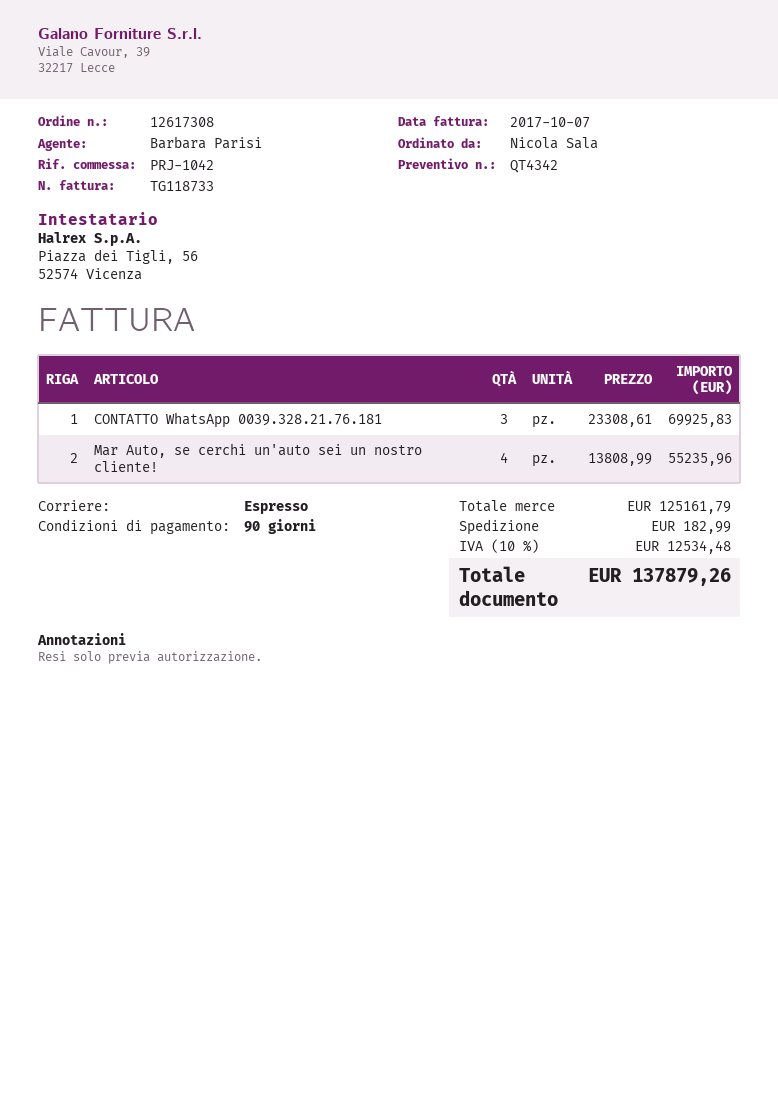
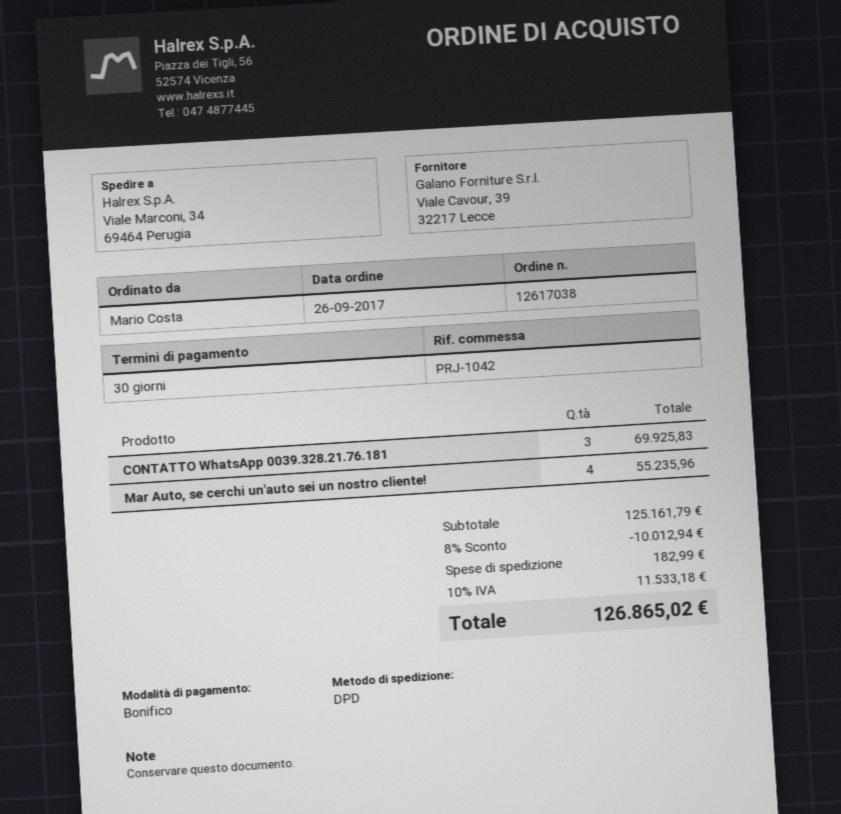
order number: 12617308 -> 12617038
payment terms: 90 days -> 30 days
ordered by: Nicola Sala -> Mario Costa
shipping method: express -> DPD
discount: none -> 8% = 10012.94
tax: 10% = 12534.48 -> 10% = 11533.18
total: 137879.26 -> 126865.02

